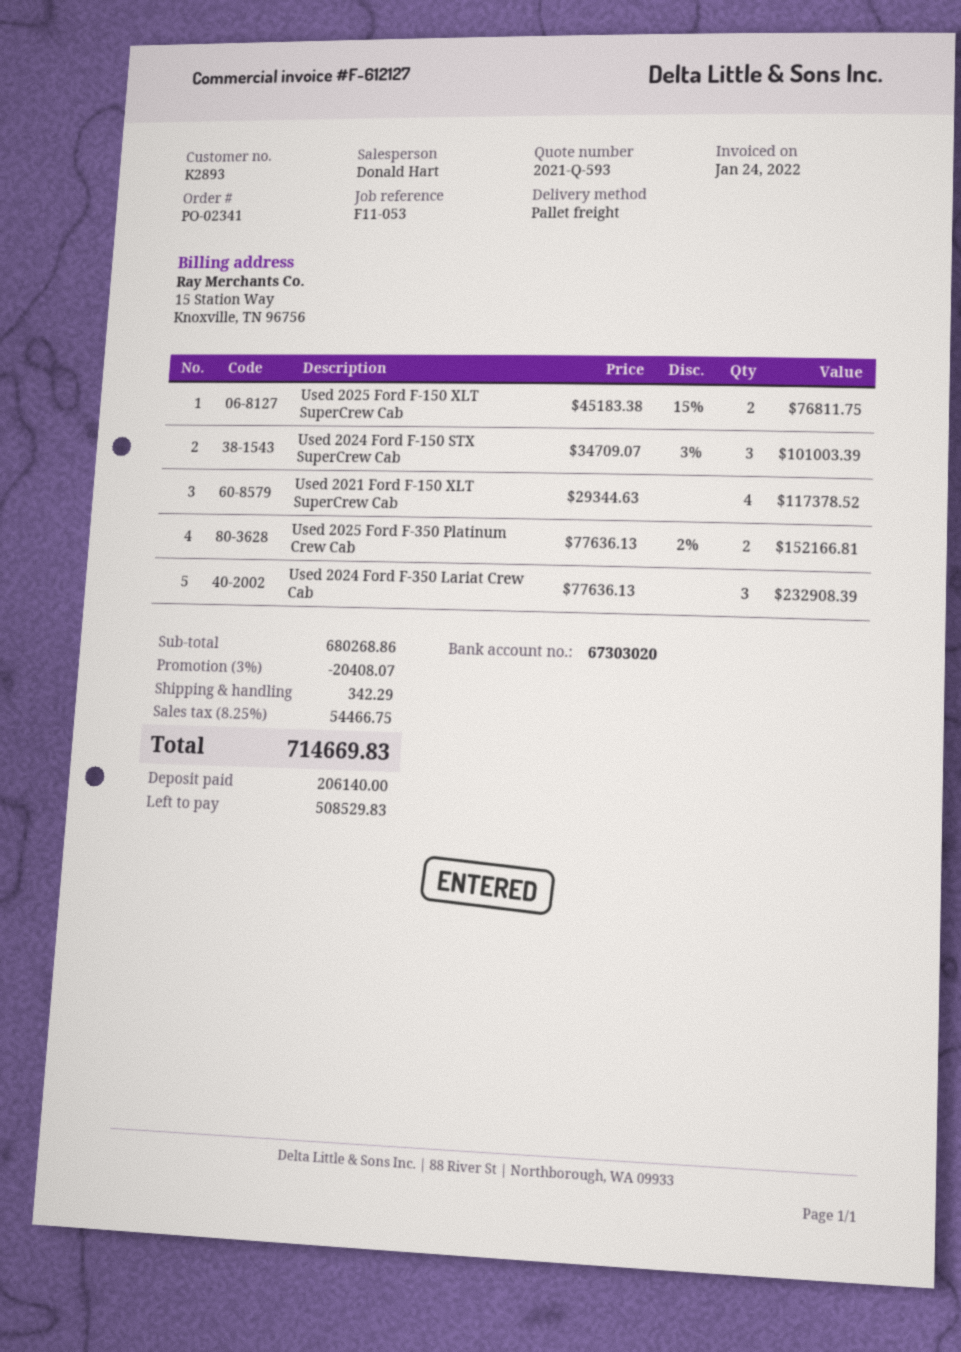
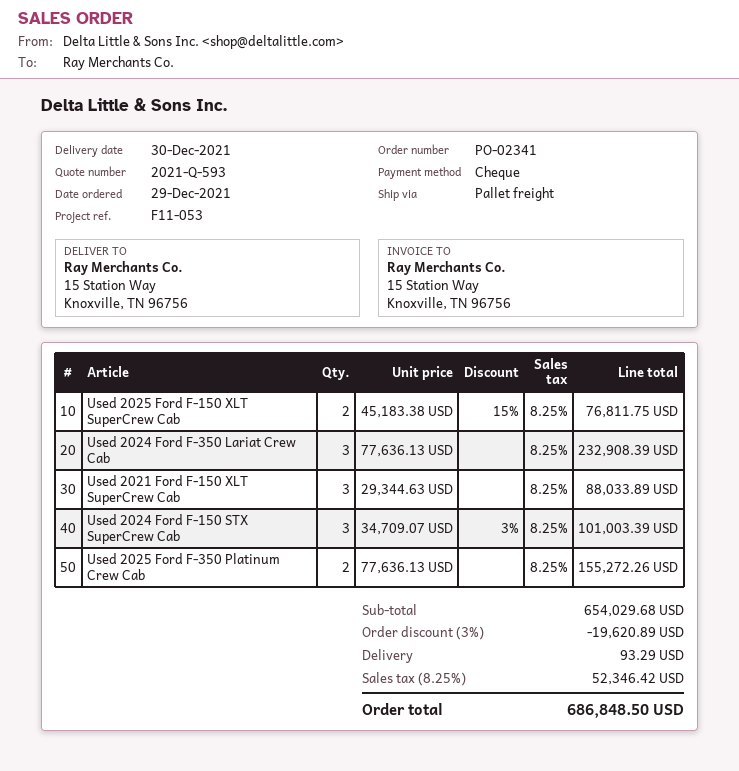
Used 2021 Ford F-150 XLT SuperCrew Cab: 4 x 29344.63 = 117378.52 -> 3 x 29344.63 = 88033.89
Used 2025 Ford F-350 Platinum Crew Cab: 2 x 77636.13 - 2% = 152166.81 -> 2 x 77636.13 = 155272.26
subtotal: 680268.86 -> 654029.68
discount: 3% = 20408.07 -> 3% = 19620.89
shipping: 342.29 -> 93.29
tax: 8.25% = 54466.75 -> 8.25% = 52346.42
total: 714669.83 -> 686848.50

